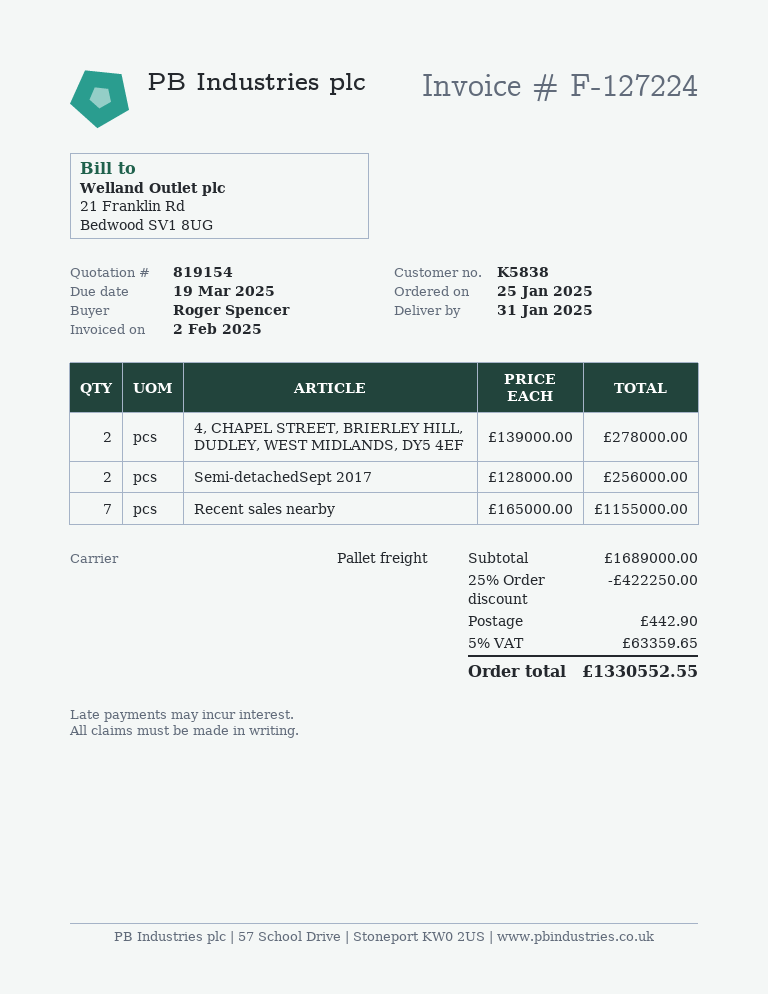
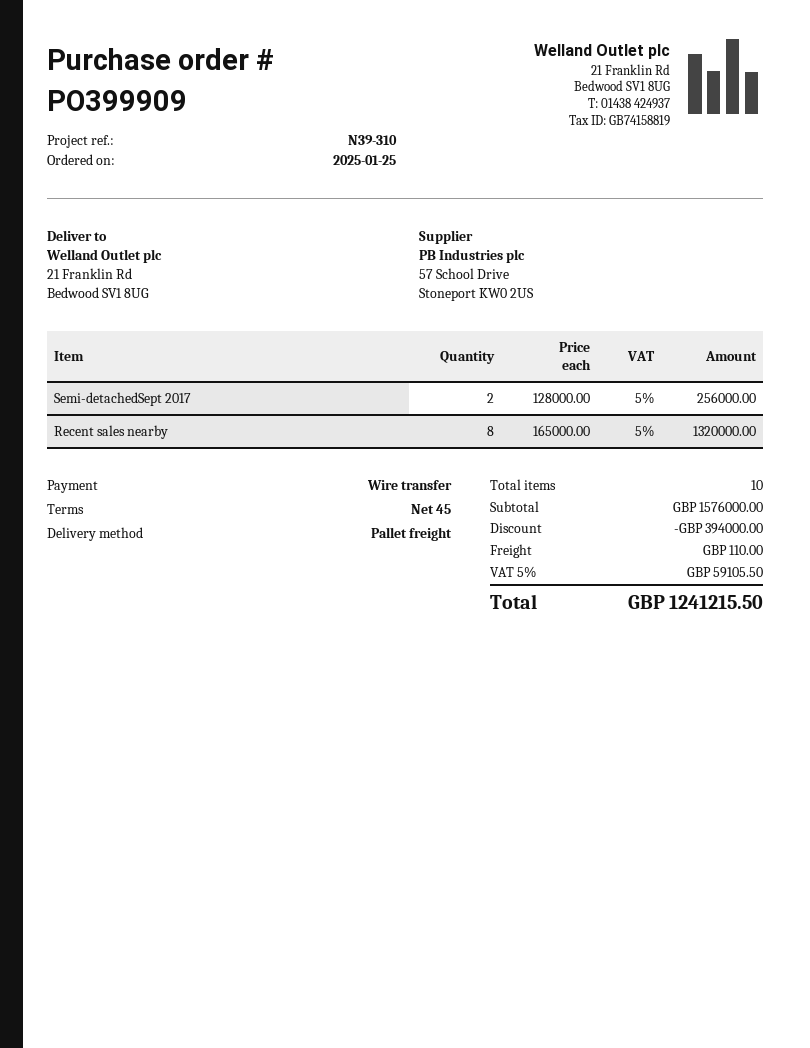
4, CHAPEL STREET, BRIERLEY HILL, DUDLEY, WEST MIDLANDS, DY5 4EF: 2 x 139000.00 = 278000.00 -> none
Recent sales nearby: 7 x 165000.00 = 1155000.00 -> 8 x 165000.00 = 1320000.00
subtotal: 1689000.00 -> 1576000.00
discount: 422250.00 -> 394000.00
shipping: 442.90 -> 110.00
tax: 5% = 63359.65 -> 5% = 59105.50
total: 1330552.55 -> 1241215.50

